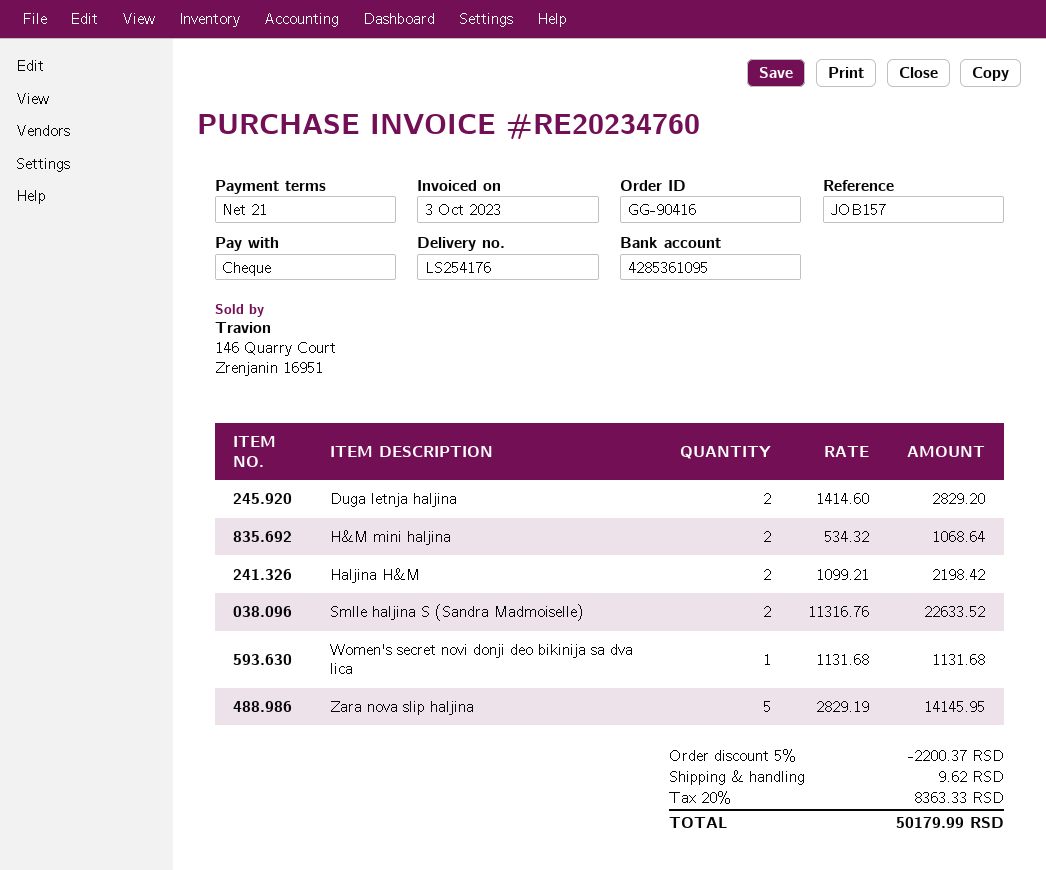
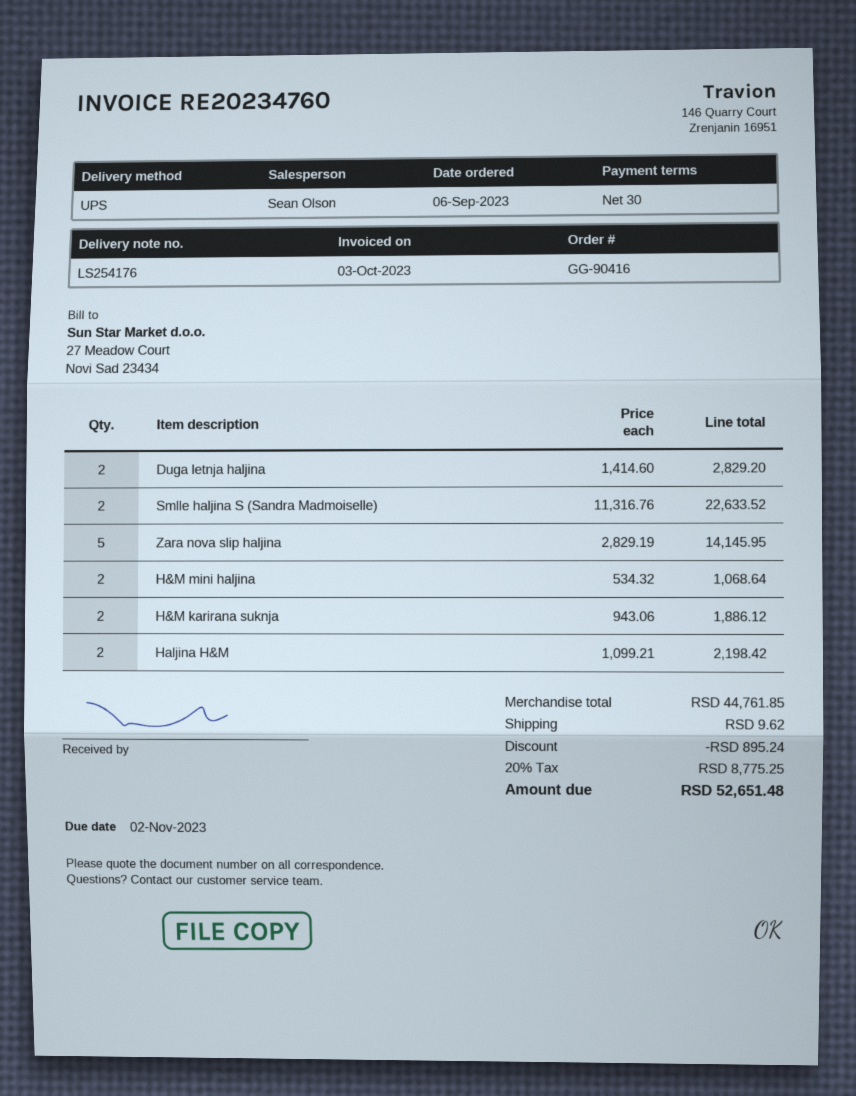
payment terms: 21 days -> 30 days
Women's secret novi donji deo bikinija sa dva lica: 1 x 1131.68 = 1131.68 -> none
H&M karirana suknja: none -> 2 x 943.06 = 1886.12
discount: 2200.37 -> 895.24
tax: 20% = 8363.33 -> 20% = 8775.25
total: 50179.99 -> 52651.48

